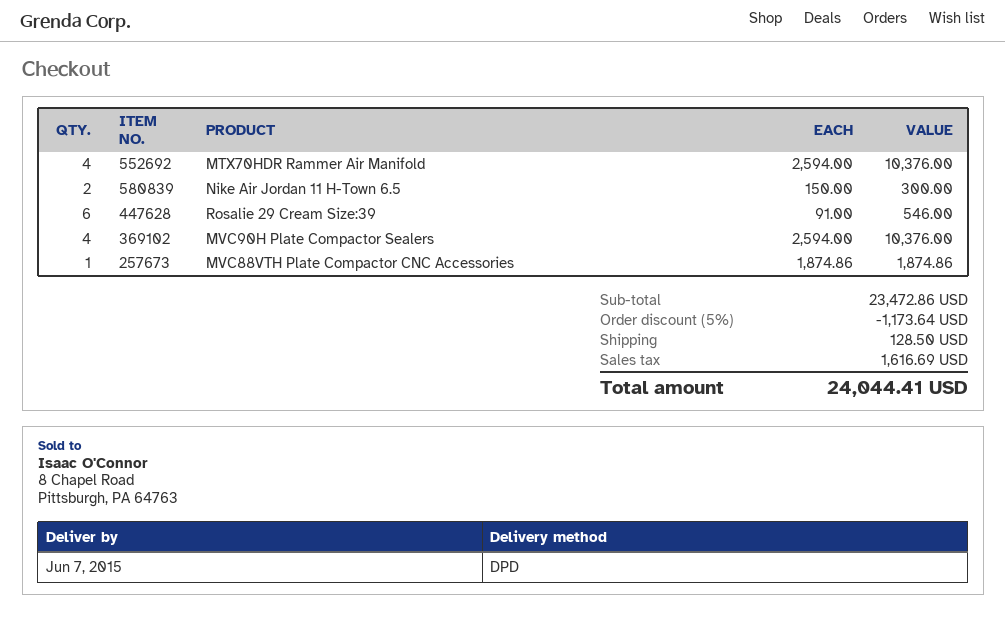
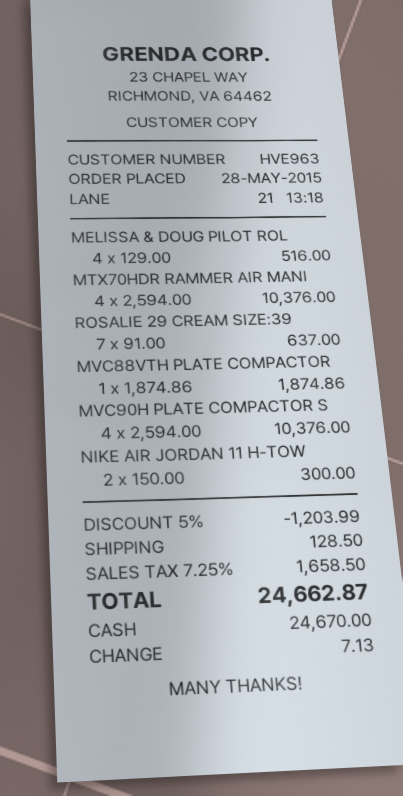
Rosalie 29 Cream Size:39: 6 x 91.00 = 546.00 -> 7 x 91.00 = 637.00
MELISSA & DOUG PILOT ROL: none -> 4 x 129.00 = 516.00
discount: 5% = 1173.64 -> 5% = 1203.99
tax: 1616.69 -> 1658.50
total: 24044.41 -> 24662.87

